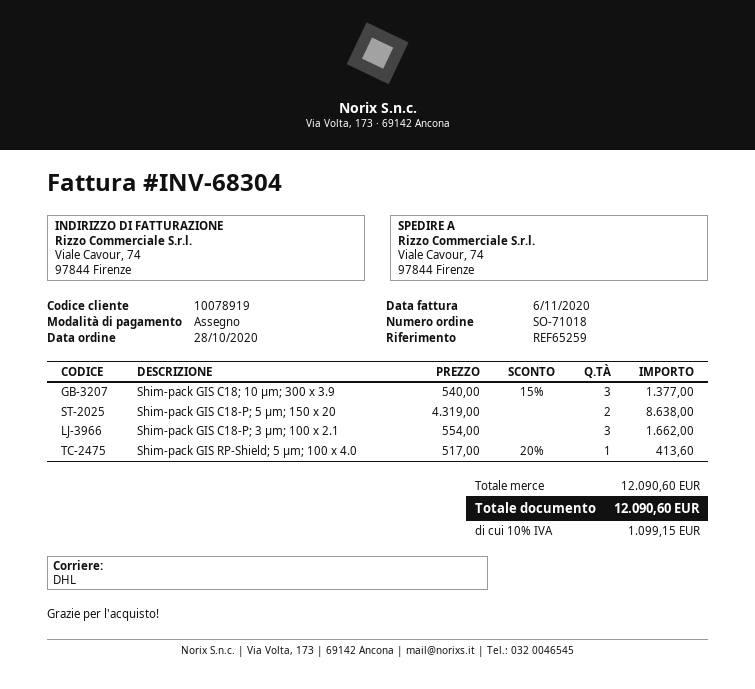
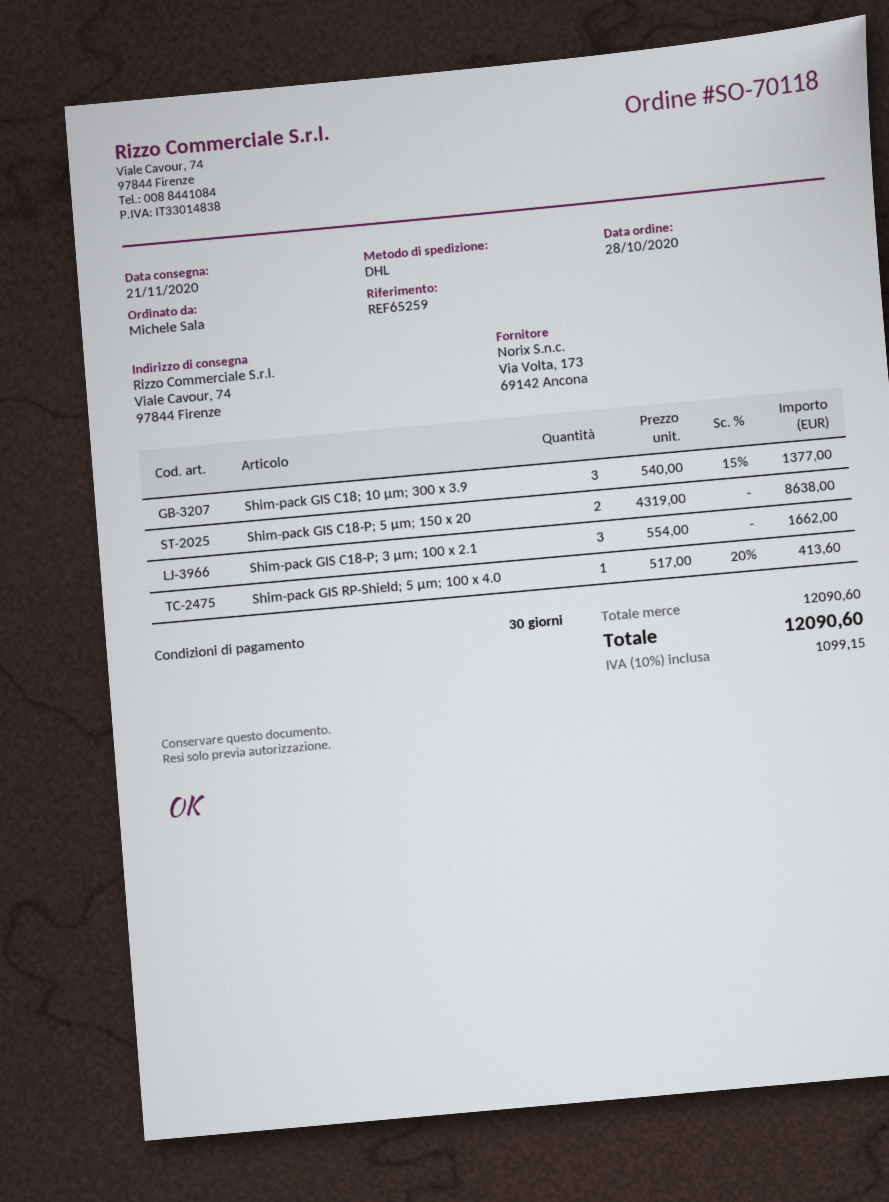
order number: SO-71018 -> SO-70118

